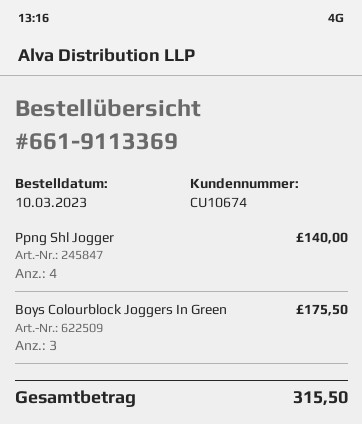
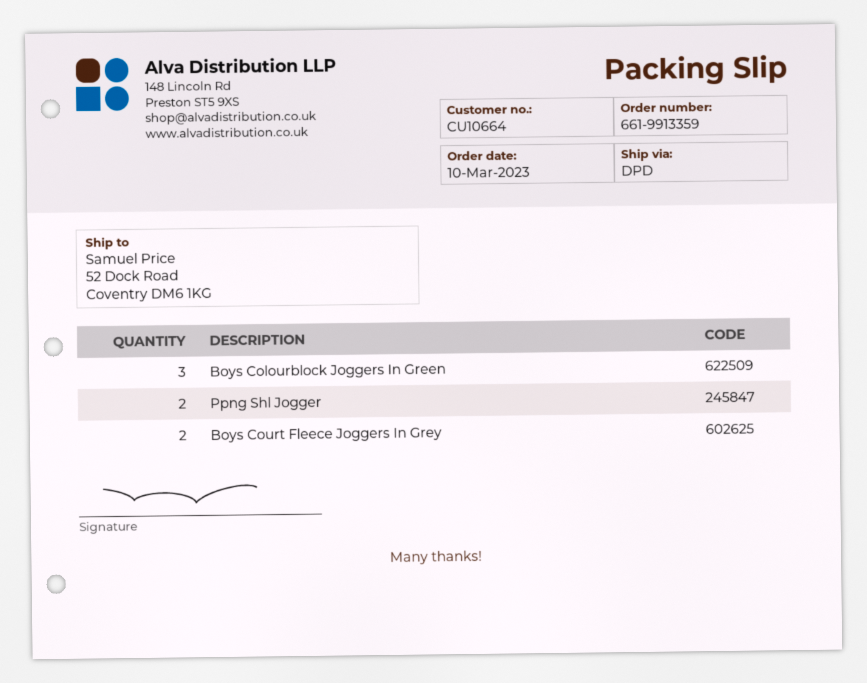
order number: 661-9113369 -> 661-9913359
customer number: CU10674 -> CU10664
Ppng Shl Jogger: 4 -> 2
Boys Court Fleece Joggers In Grey: none -> 2

